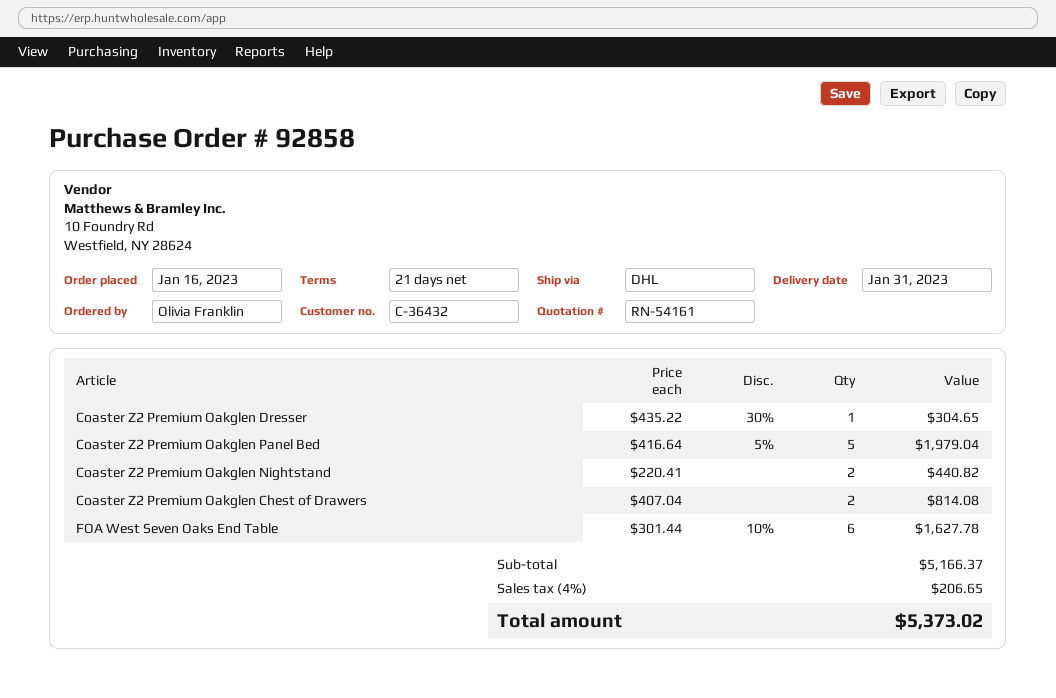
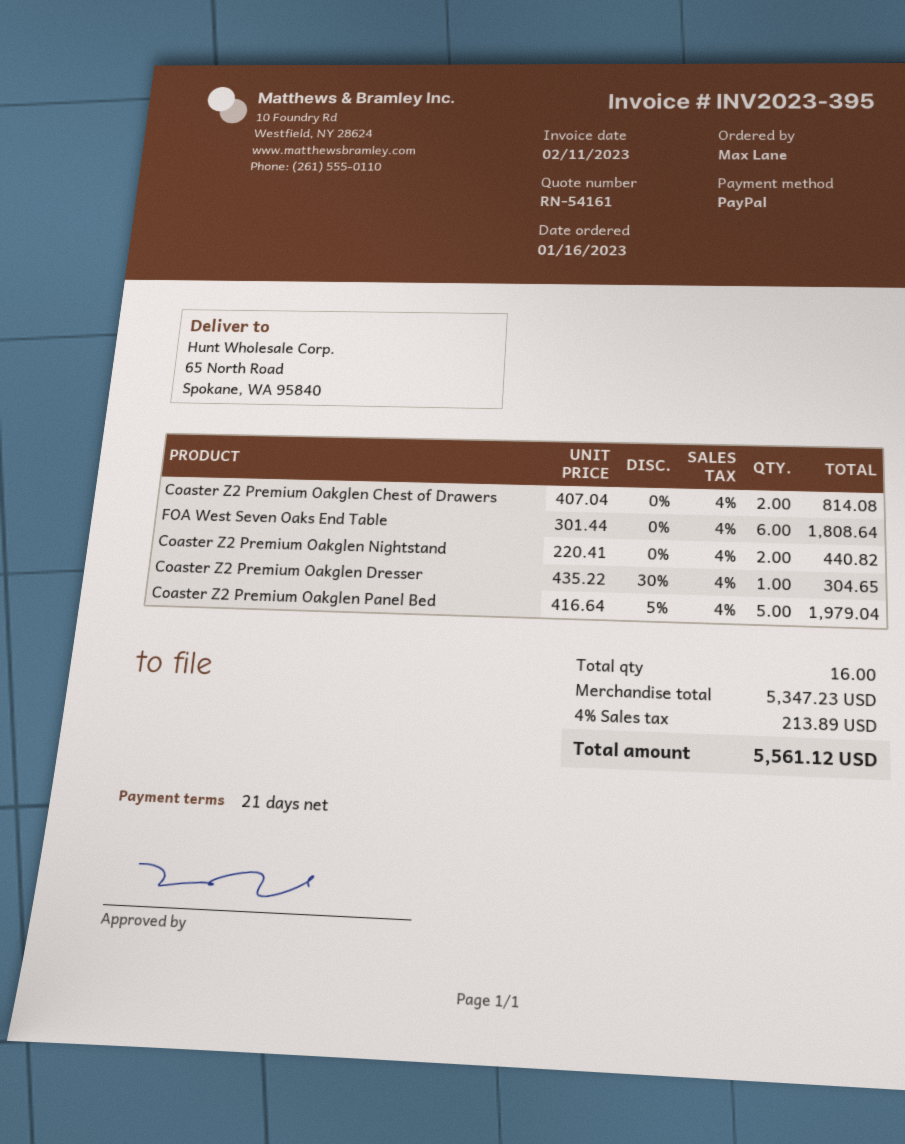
ordered by: Olivia Franklin -> Max Lane
FOA West Seven Oaks End Table: 6 x 301.44 - 10% = 1627.78 -> 6 x 301.44 = 1808.64
subtotal: 5166.37 -> 5347.23
tax: 4% = 206.65 -> 4% = 213.89
total: 5373.02 -> 5561.12

